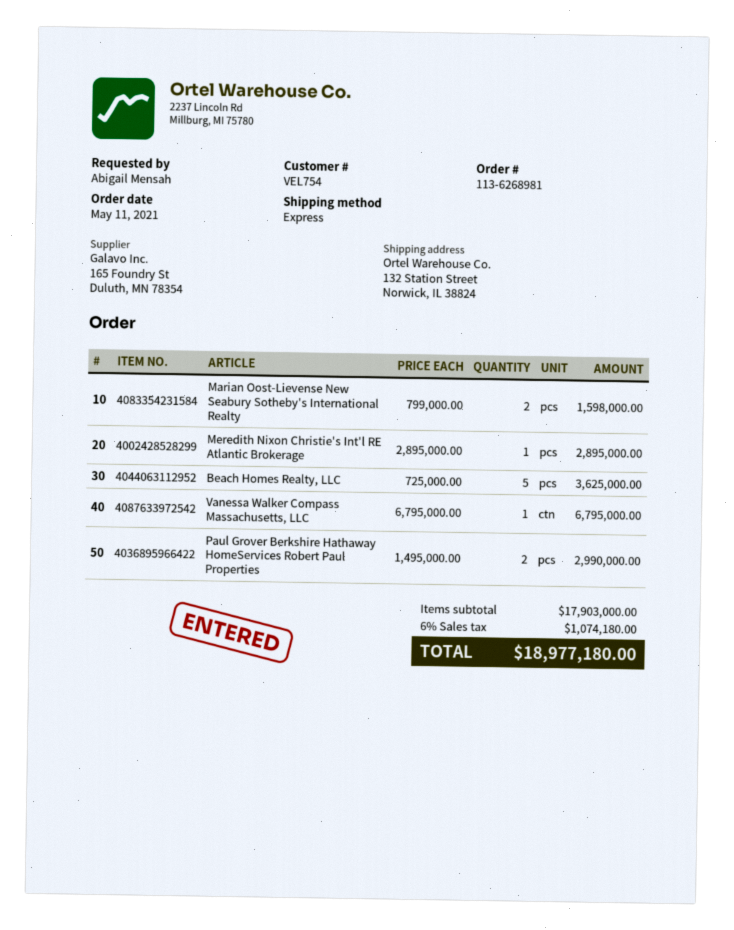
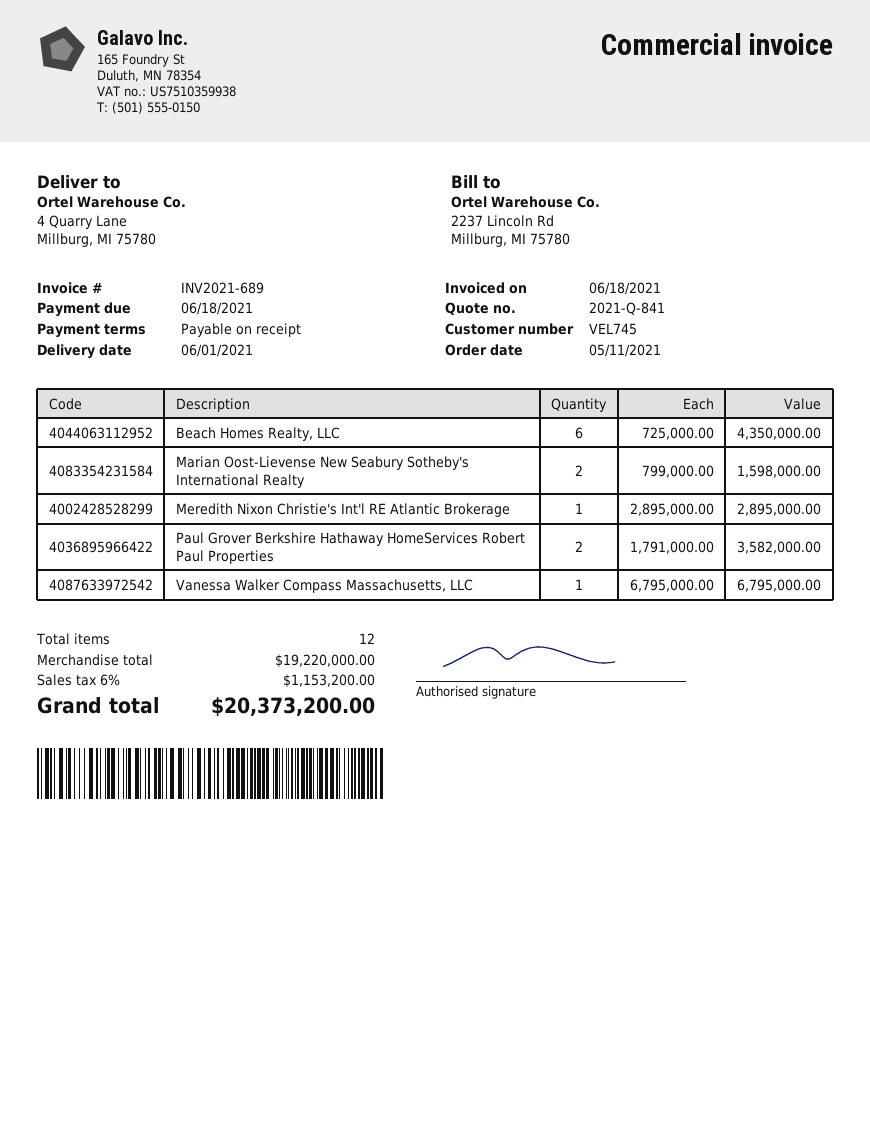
customer number: VEL754 -> VEL745
ship to: 132 Station Street, Norwick, IL 38824 -> 4 Quarry Lane, Millburg, MI 75780
Beach Homes Realty, LLC: 5 x 725000.00 = 3625000.00 -> 6 x 725000.00 = 4350000.00
Paul Grover Berkshire Hathaway HomeServices Robert Paul Properties: 2 x 1495000.00 = 2990000.00 -> 2 x 1791000.00 = 3582000.00
subtotal: 17903000.00 -> 19220000.00
tax: 6% = 1074180.00 -> 6% = 1153200.00
total: 18977180.00 -> 20373200.00

